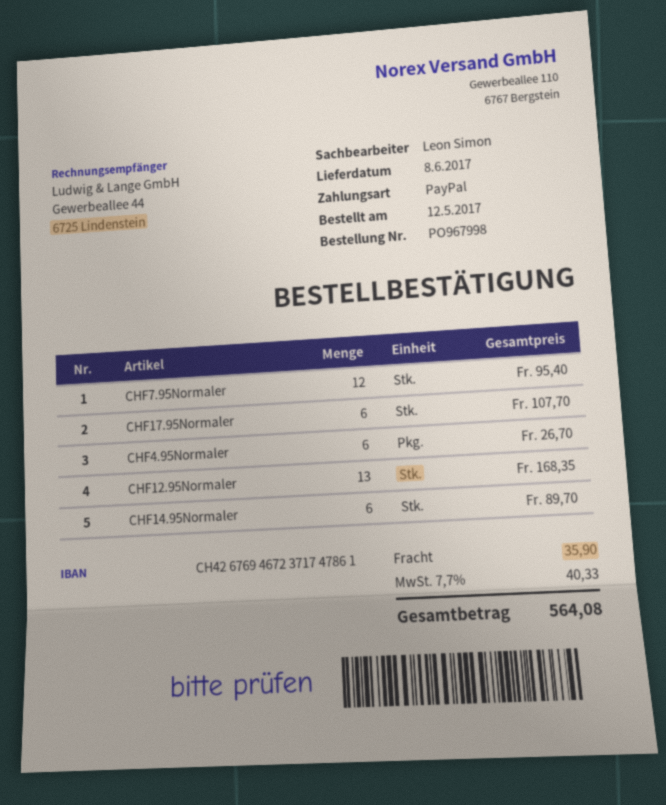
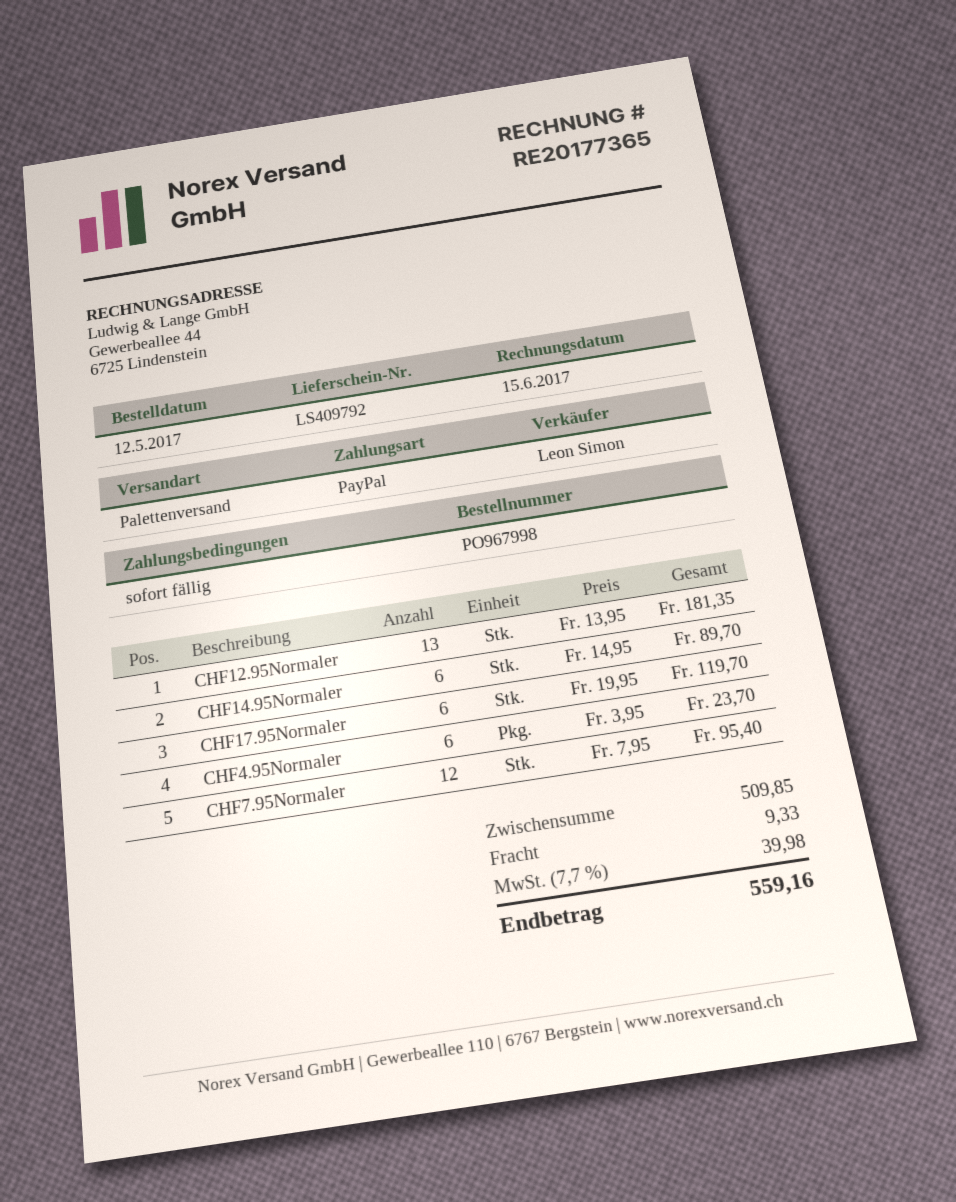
CHF17.95Normaler: 6 for 107.70 -> 6 for 119.70
CHF4.95Normaler: 6 for 26.70 -> 6 for 23.70
CHF12.95Normaler: 13 for 168.35 -> 13 for 181.35
shipping: 35.90 -> 9.33
tax: 7.7% = 40.33 -> 7.7% = 39.98
total: 564.08 -> 559.16

